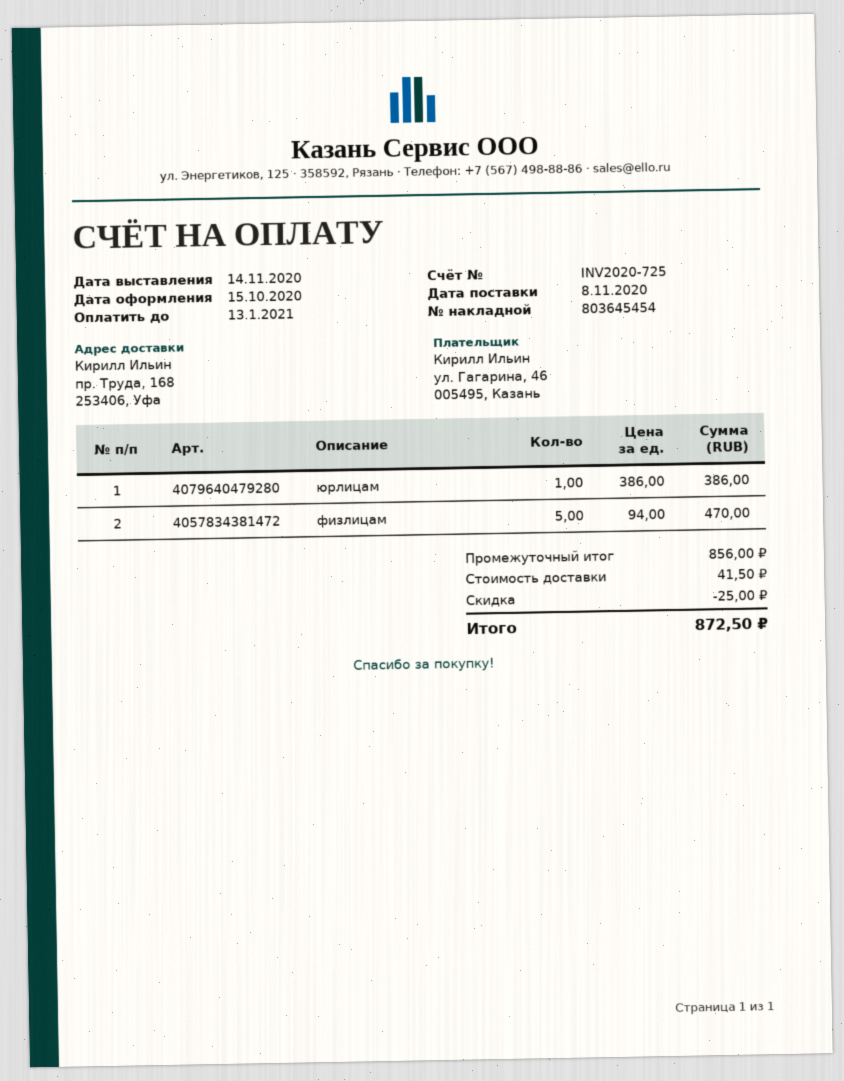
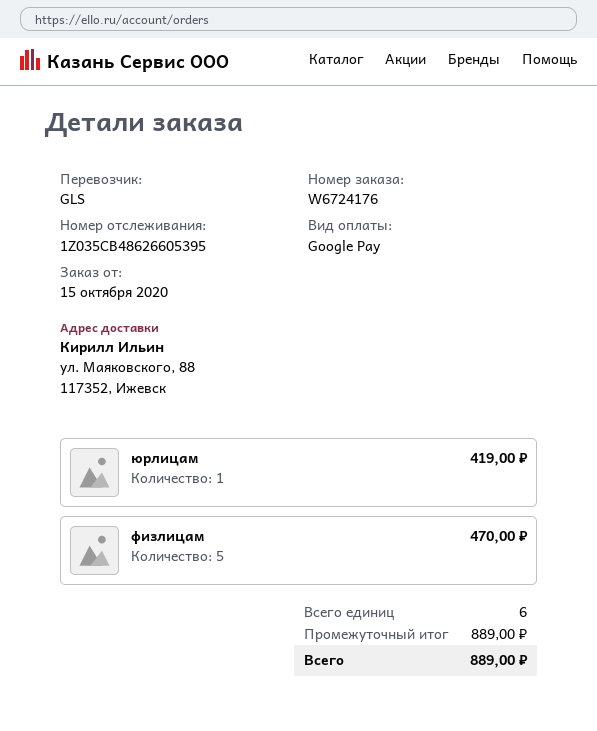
ship to: пр. Труда, 168, 253406, Уфа -> ул. Маяковского, 88, 117352, Ижевск
юрлицам: 1 for 386.00 -> 1 for 419.00
subtotal: 856.00 -> 889.00
discount: 25.00 -> none
shipping: 41.50 -> none
total: 872.50 -> 889.00

